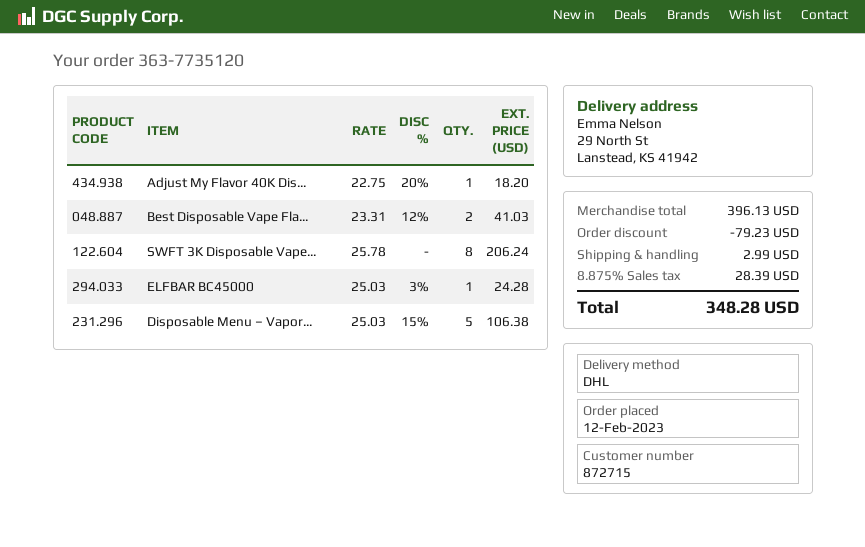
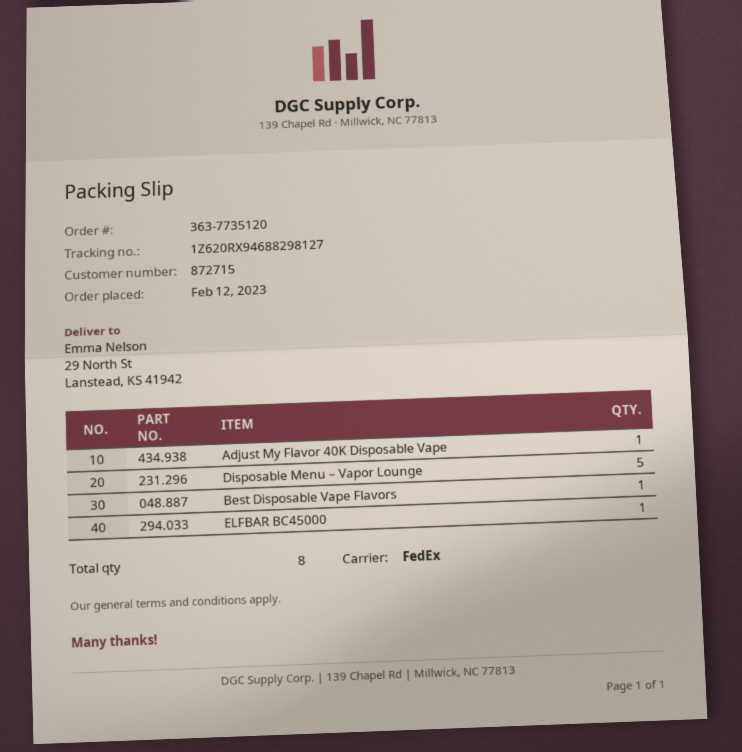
shipping method: DHL -> FedEx
Best Disposable Vape Fla...: 2 -> 1
SWFT 3K Disposable Vape...: 8 -> none

